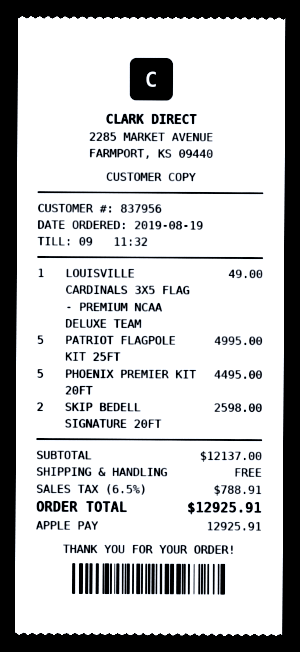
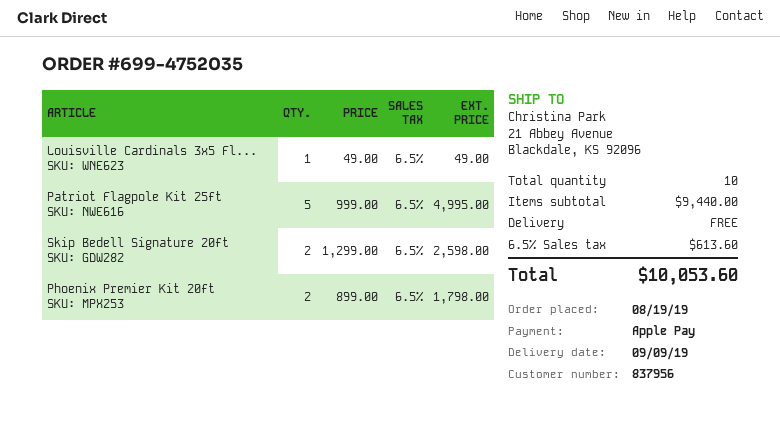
PHOENIX PREMIER KIT 20FT: 5 for 4495.00 -> 2 for 1798.00
subtotal: 12137.00 -> 9440.00
tax: 6.5% = 788.91 -> 6.5% = 613.60
total: 12925.91 -> 10053.60

